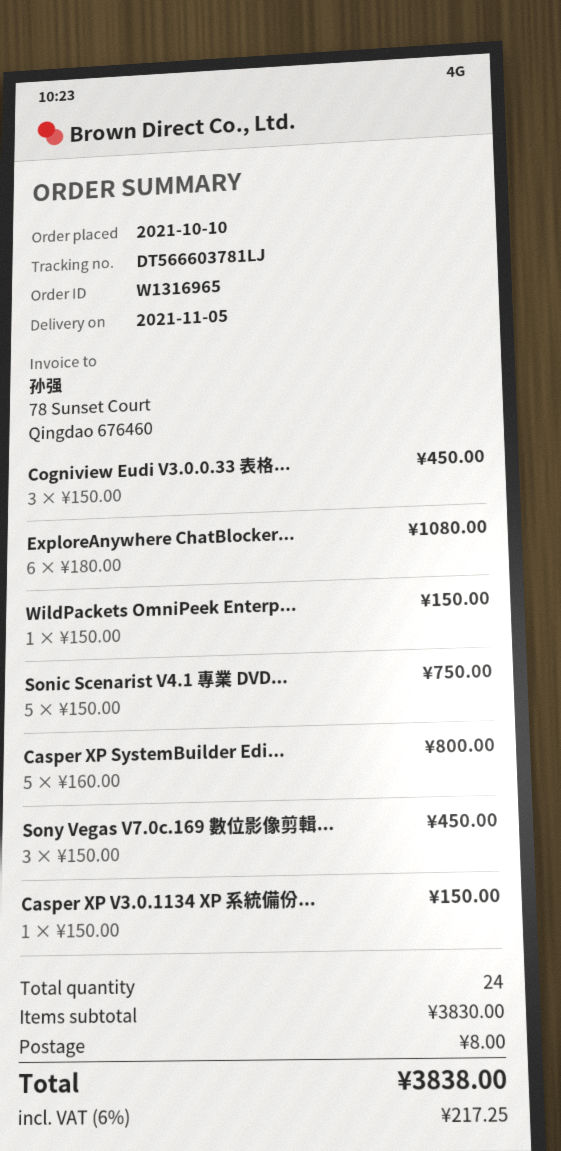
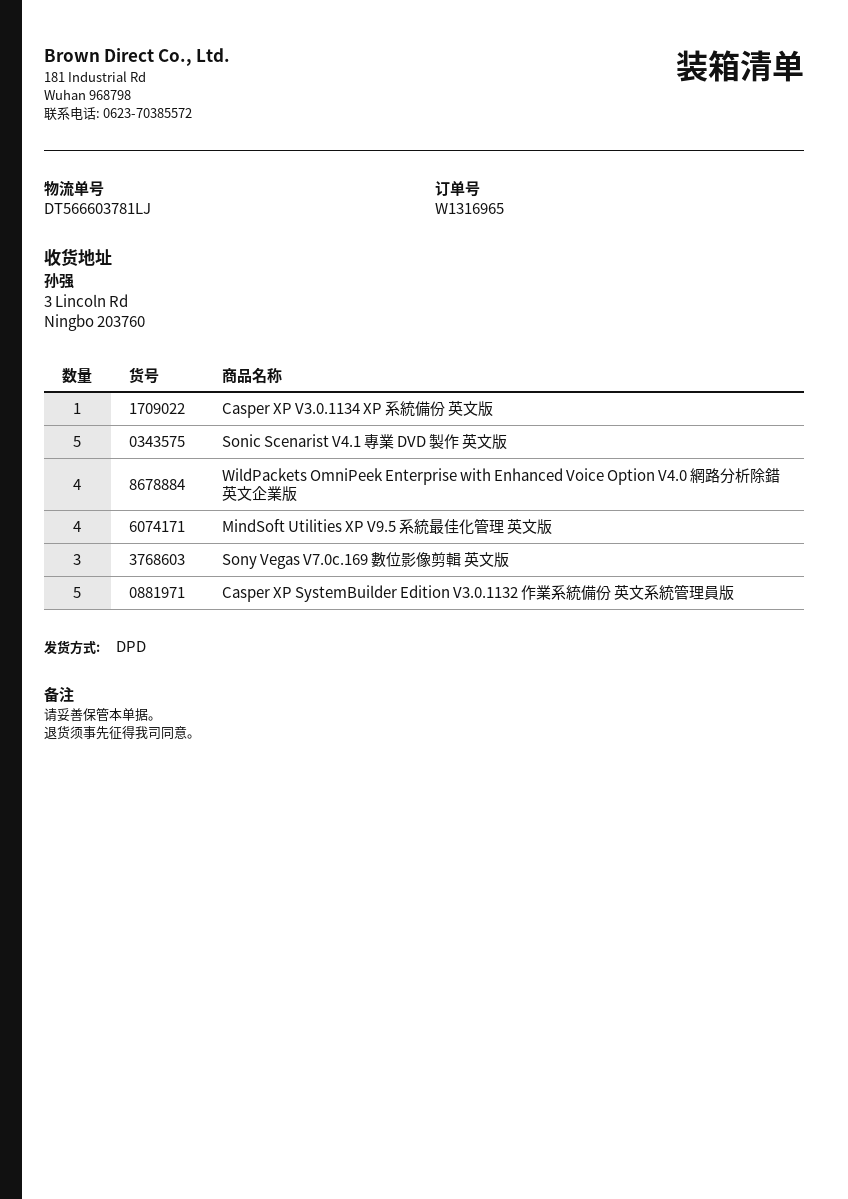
Cogniview Eudi V3.0.0.33 表格...: 3 -> none
ExploreAnywhere ChatBlocker...: 6 -> none
WildPackets OmniPeek Enterp...: 1 -> 4
MindSoft Utilities XP V9.5 系統最佳化管理 英文版: none -> 4

